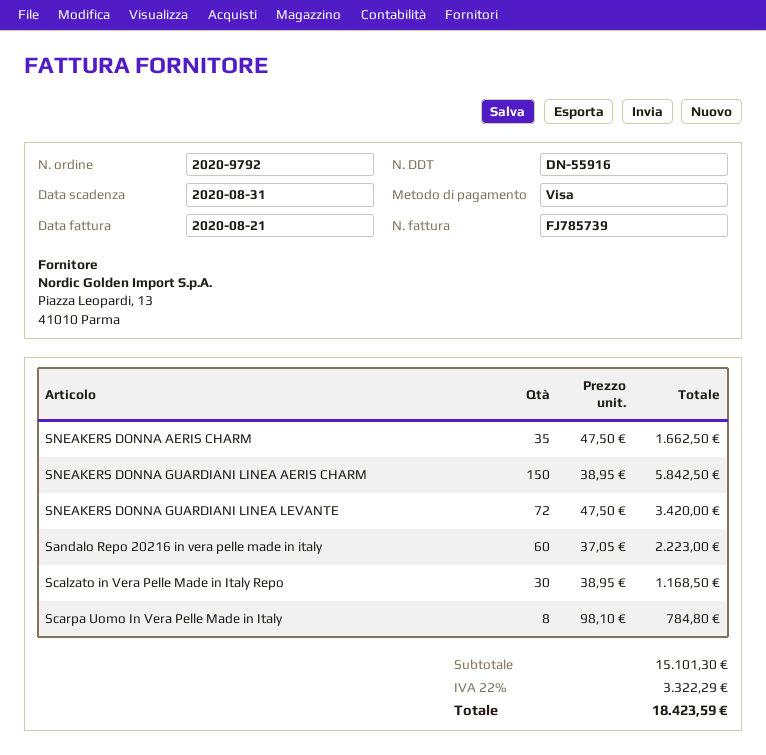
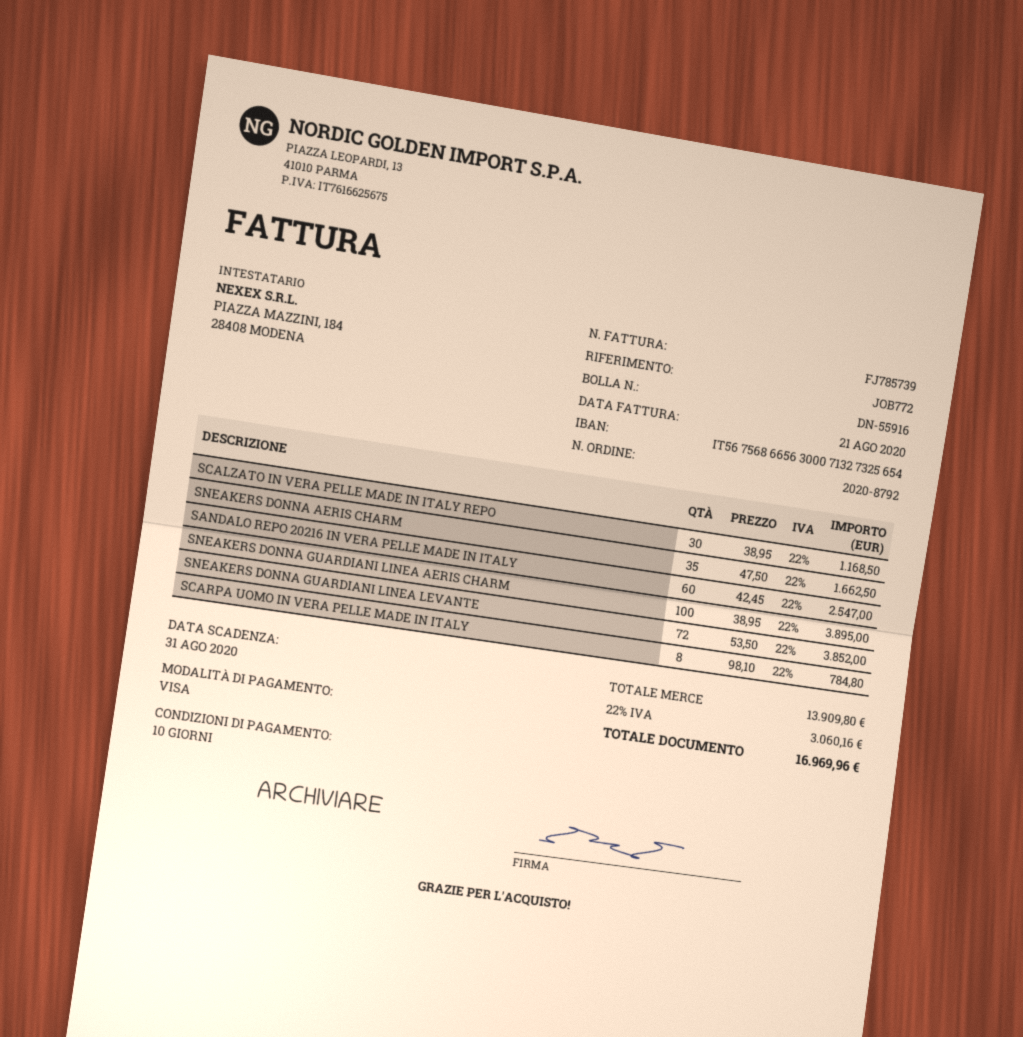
order number: 2020-9792 -> 2020-8792
SNEAKERS DONNA GUARDIANI LINEA AERIS CHARM: 150 x 38.95 = 5842.50 -> 100 x 38.95 = 3895.00
SNEAKERS DONNA GUARDIANI LINEA LEVANTE: 72 x 47.50 = 3420.00 -> 72 x 53.50 = 3852.00
Sandalo Repo 20216 in vera pelle made in italy: 60 x 37.05 = 2223.00 -> 60 x 42.45 = 2547.00
subtotal: 15101.30 -> 13909.80
tax: 22% = 3322.29 -> 22% = 3060.16
total: 18423.59 -> 16969.96

